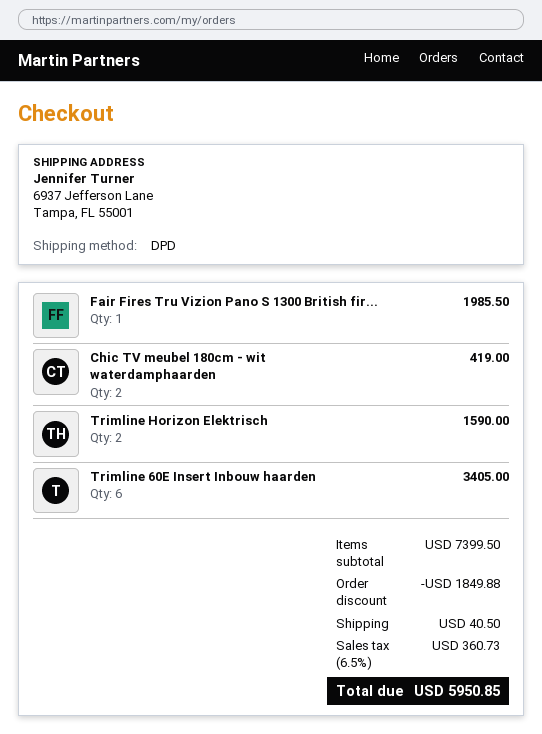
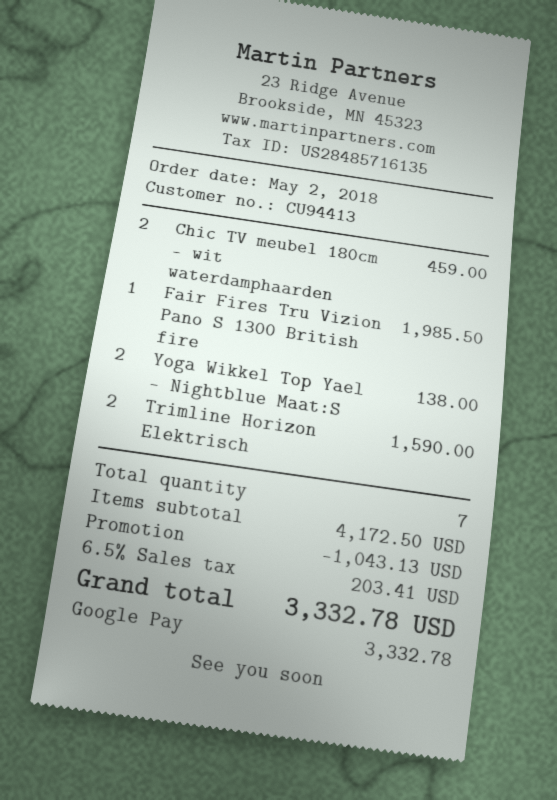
Chic TV meubel 180cm - wit waterdamphaarden: 2 for 419.00 -> 2 for 459.00
Trimline 60E Insert Inbouw haarden: 6 for 3405.00 -> none
Yoga Wikkel Top Yael - Nightblue Maat:S: none -> 2 for 138.00
subtotal: 7399.50 -> 4172.50
discount: 1849.88 -> 1043.13
shipping: 40.50 -> none
tax: 6.5% = 360.73 -> 6.5% = 203.41
total: 5950.85 -> 3332.78

